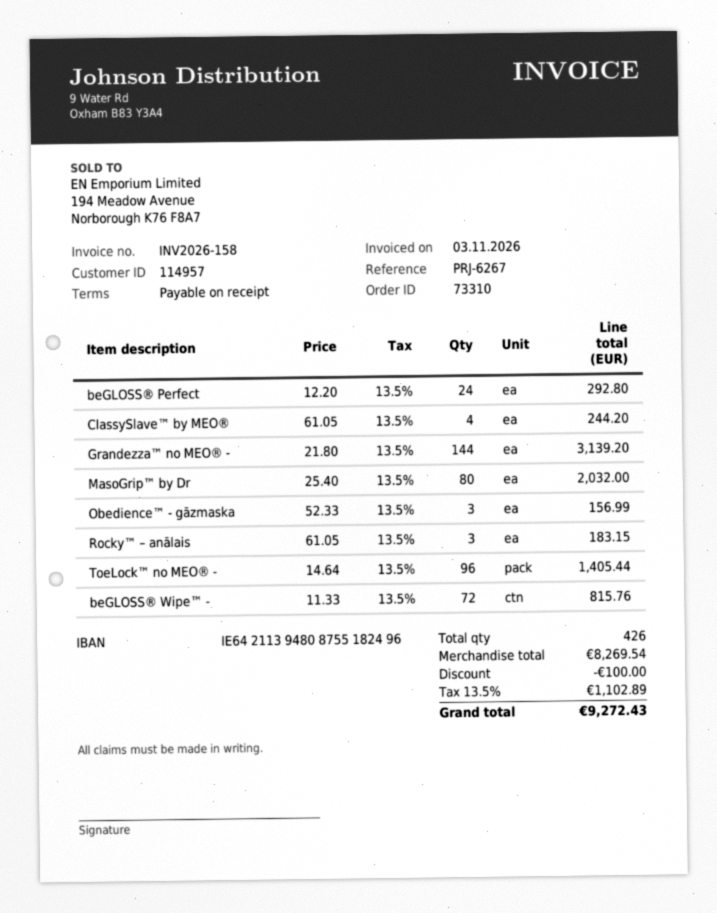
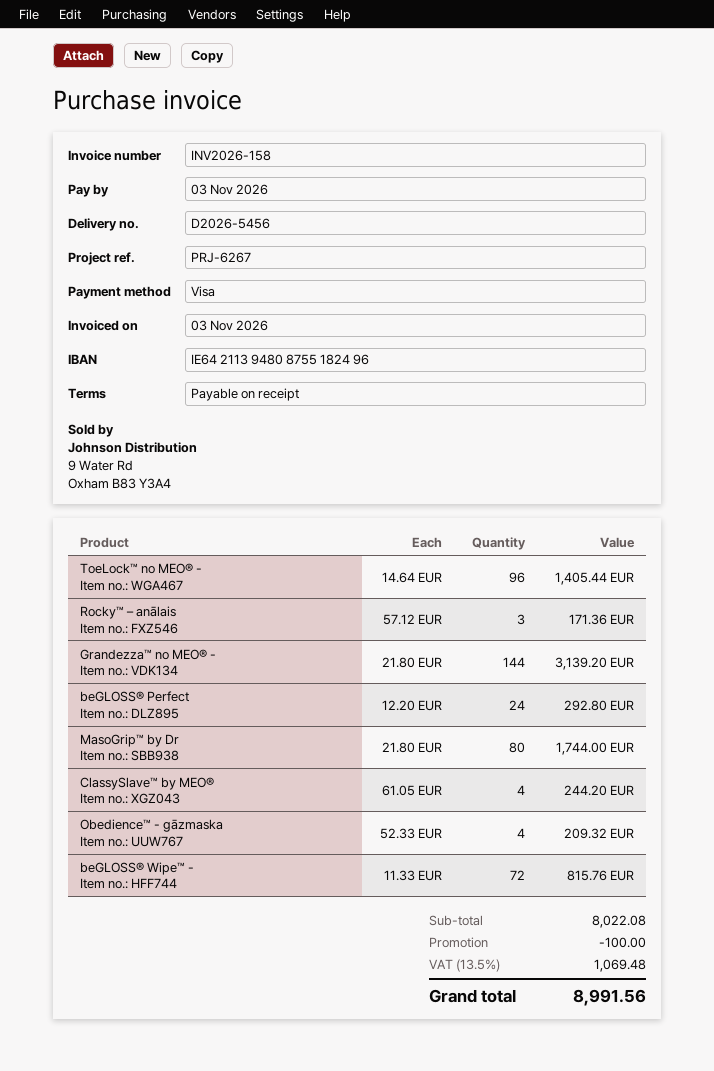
MasoGrip™ by Dr: 80 x 25.40 = 2032.00 -> 80 x 21.80 = 1744.00
Obedience™ - gāzmaska: 3 x 52.33 = 156.99 -> 4 x 52.33 = 209.32
Rocky™ – anālais: 3 x 61.05 = 183.15 -> 3 x 57.12 = 171.36
subtotal: 8269.54 -> 8022.08
tax: 13.5% = 1102.89 -> 13.5% = 1069.48
total: 9272.43 -> 8991.56

